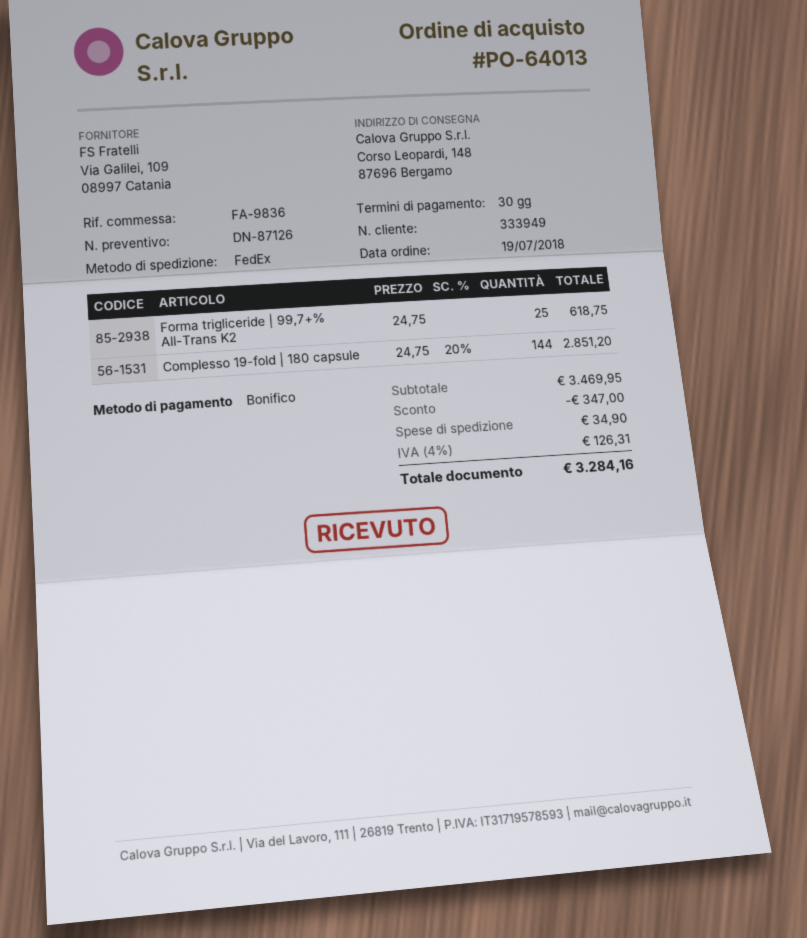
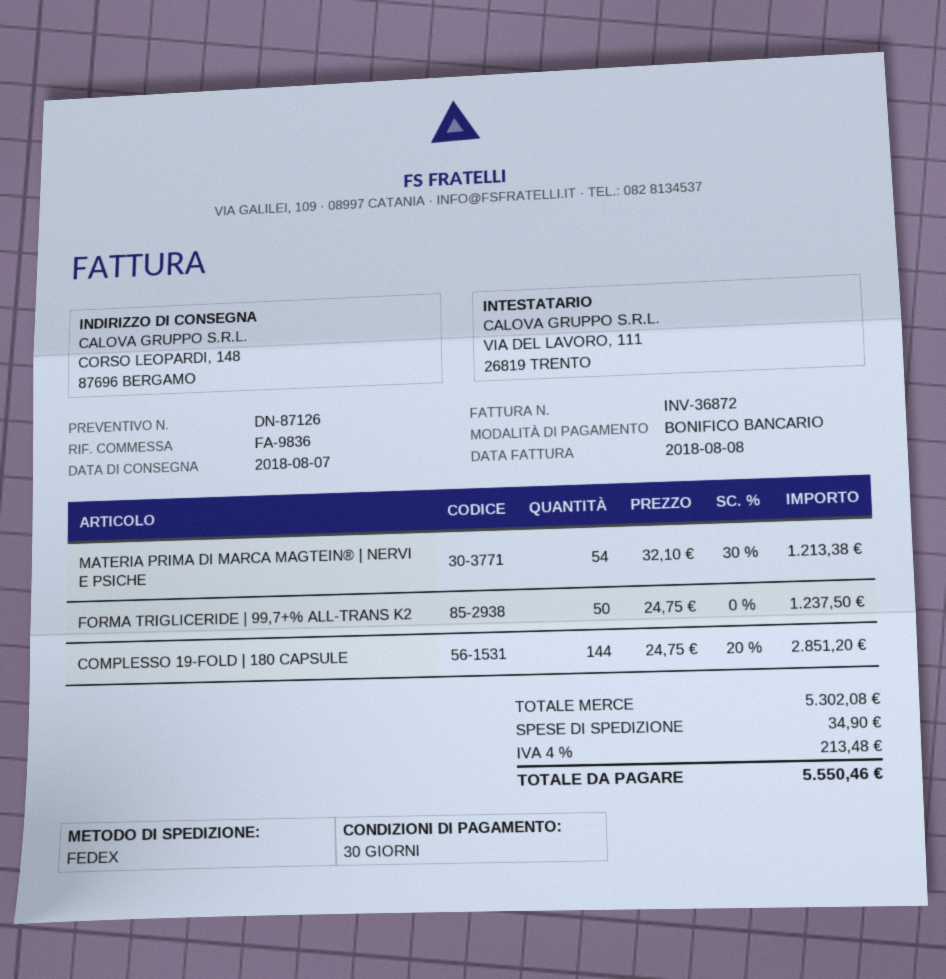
Forma trigliceride | 99,7+% All-Trans K2: 25 x 24.75 = 618.75 -> 50 x 24.75 = 1237.50
MATERIA PRIMA DI MARCA MAGTEIN® | NERVI E PSICHE: none -> 54 x 32.10 - 30% = 1213.38
subtotal: 3469.95 -> 5302.08
discount: 347.00 -> none
tax: 4% = 126.31 -> 4% = 213.48
total: 3284.16 -> 5550.46

